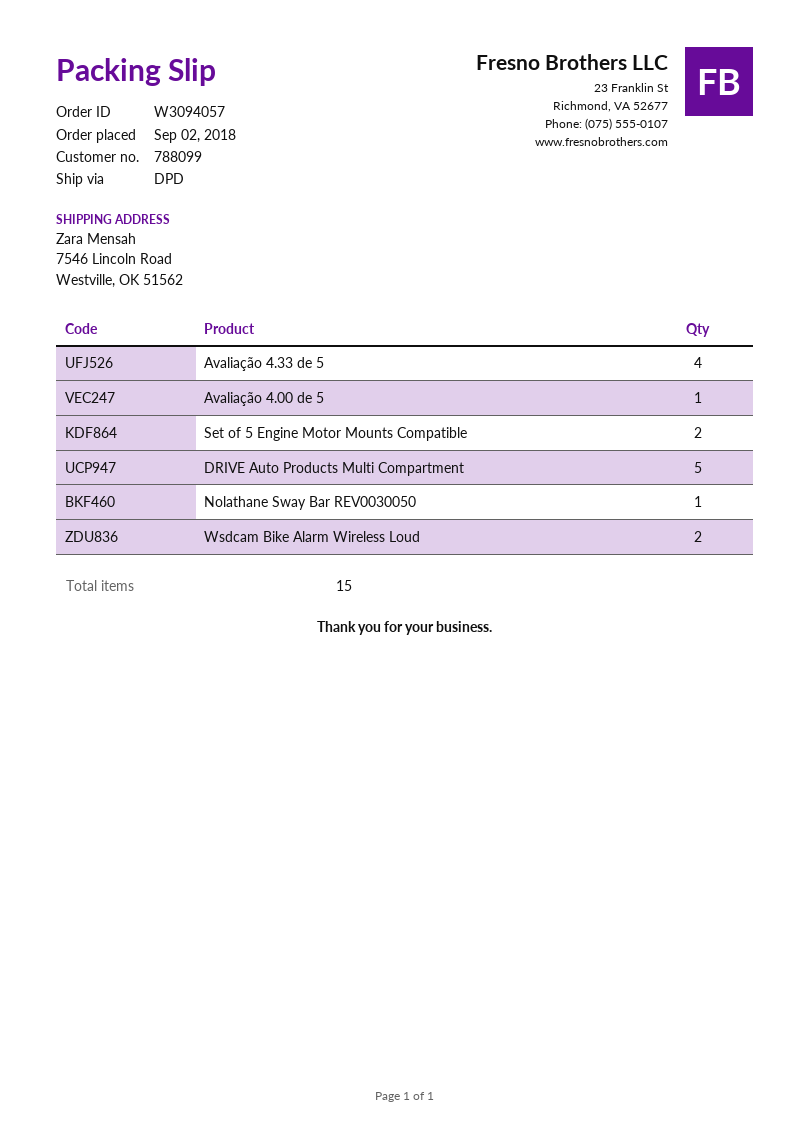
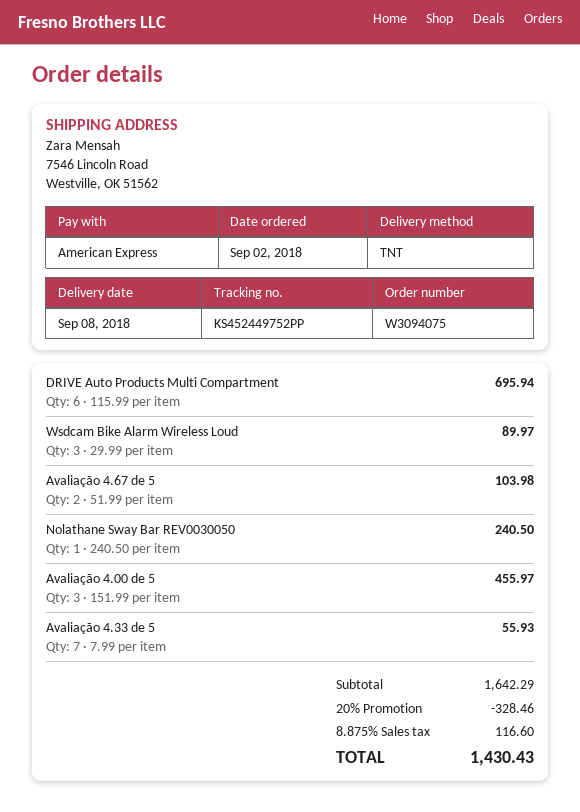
order number: W3094057 -> W3094075
shipping method: DPD -> TNT
Avaliação 4.33 de 5: 4 -> 7
Avaliação 4.00 de 5: 1 -> 3
Set of 5 Engine Motor Mounts Compatible: 2 -> none
DRIVE Auto Products Multi Compartment: 5 -> 6
Wsdcam Bike Alarm Wireless Loud: 2 -> 3
Avaliação 4.67 de 5: none -> 2

